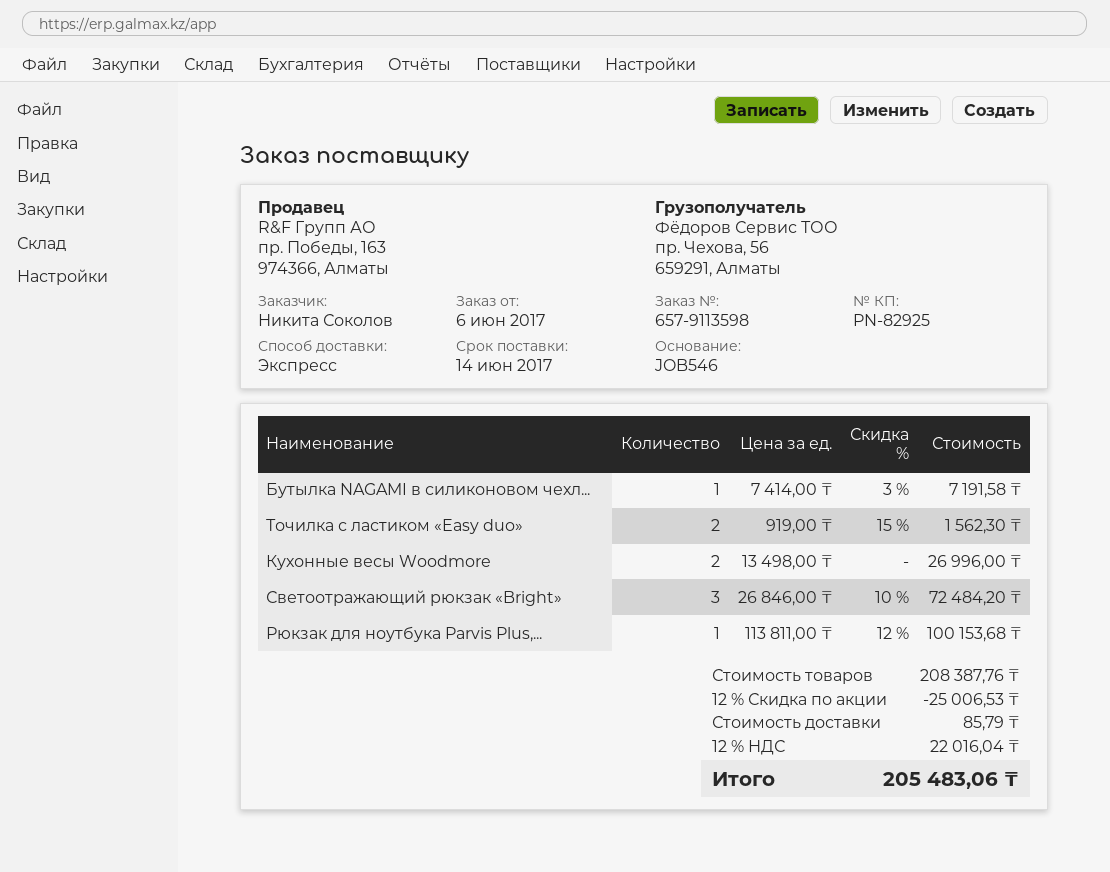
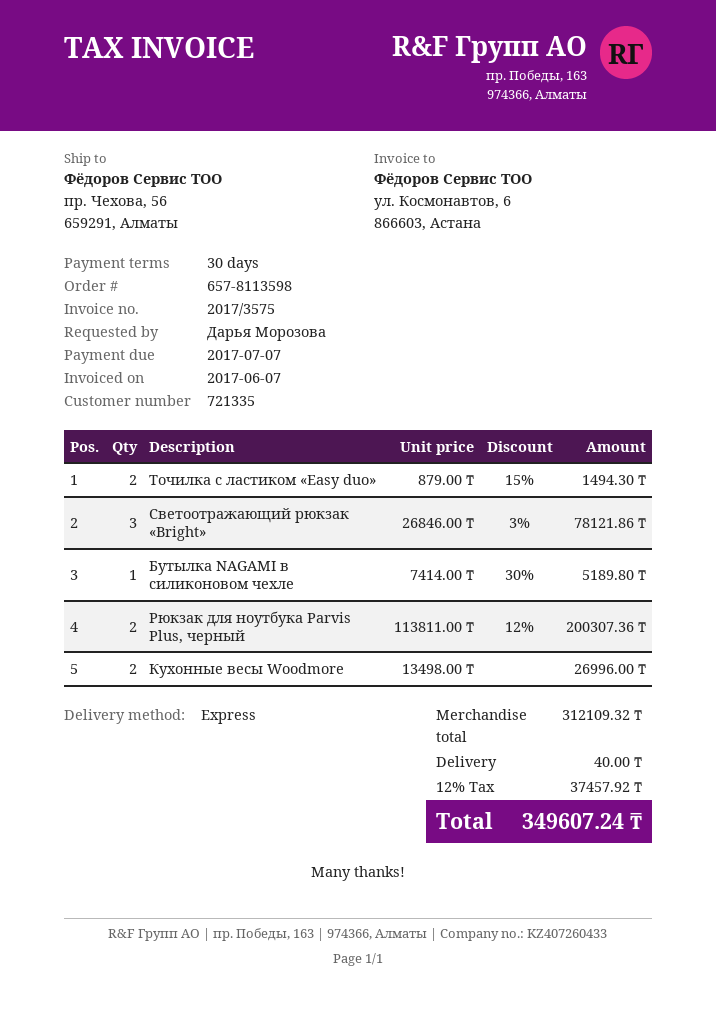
order number: 657-9113598 -> 657-8113598
ordered by: Никита Соколов -> Дарья Морозова
Бутылка NAGAMI в силиконовом чехл...: 1 x 7414.00 - 3% = 7191.58 -> 1 x 7414.00 - 30% = 5189.80
Точилка с ластиком «Easy duo»: 2 x 919.00 - 15% = 1562.30 -> 2 x 879.00 - 15% = 1494.30
Светоотражающий рюкзак «Bright»: 3 x 26846.00 - 10% = 72484.20 -> 3 x 26846.00 - 3% = 78121.86
Рюкзак для ноутбука Parvis Plus,...: 1 x 113811.00 - 12% = 100153.68 -> 2 x 113811.00 - 12% = 200307.36
subtotal: 208387.76 -> 312109.32
discount: 12% = 25006.53 -> none
shipping: 85.79 -> 40.00
tax: 12% = 22016.04 -> 12% = 37457.92
total: 205483.06 -> 349607.24

